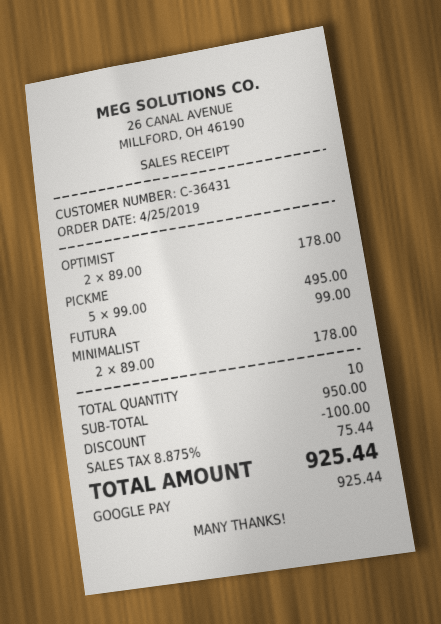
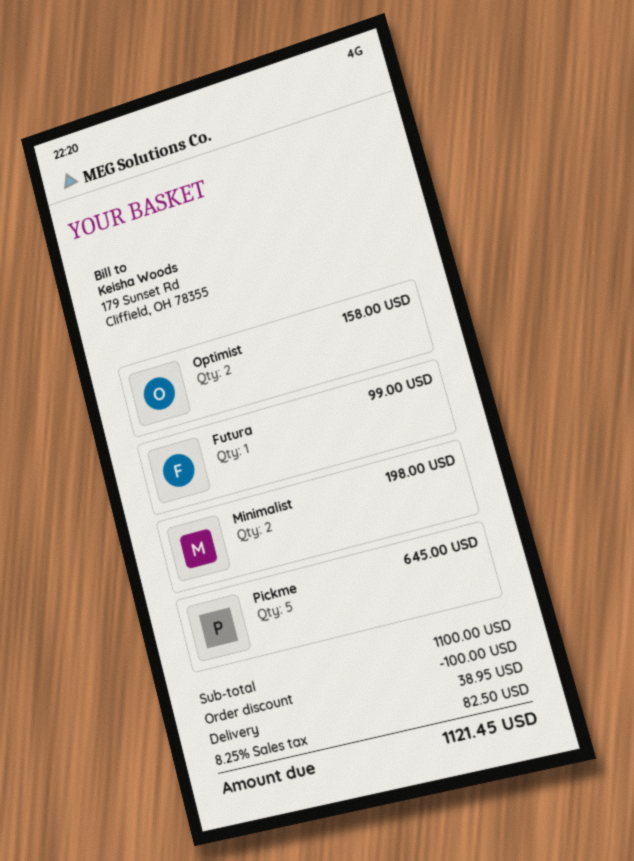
OPTIMIST: 2 for 178.00 -> 2 for 158.00
PICKME: 5 for 495.00 -> 5 for 645.00
MINIMALIST: 2 for 178.00 -> 2 for 198.00
subtotal: 950.00 -> 1100.00
shipping: none -> 38.95
tax: 8.875% = 75.44 -> 8.25% = 82.50
total: 925.44 -> 1121.45

